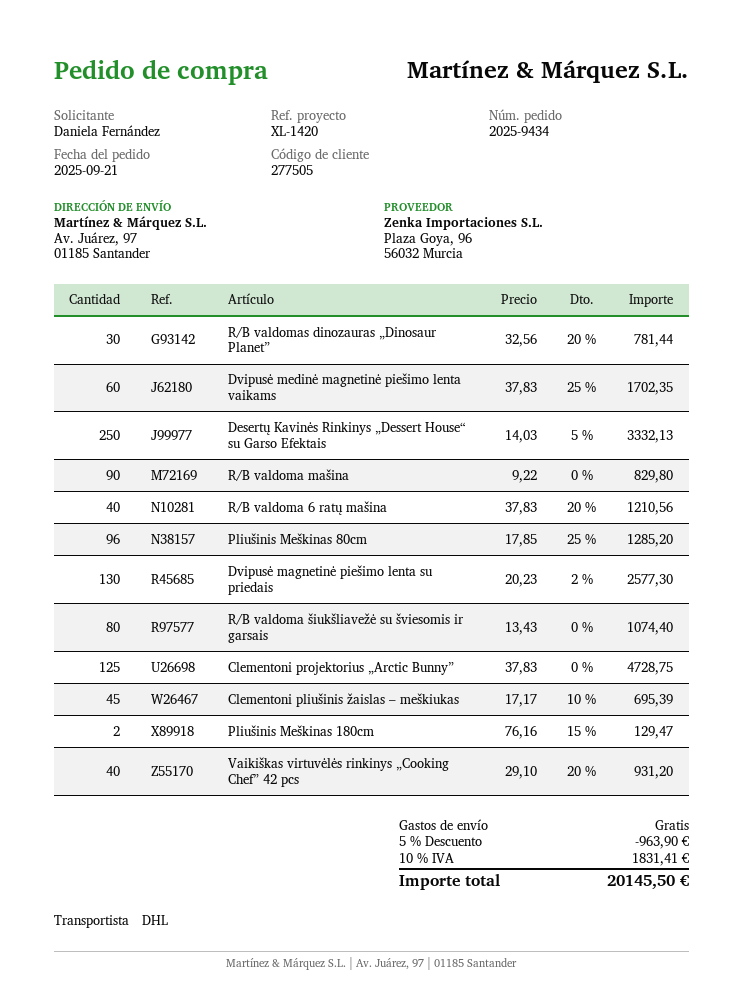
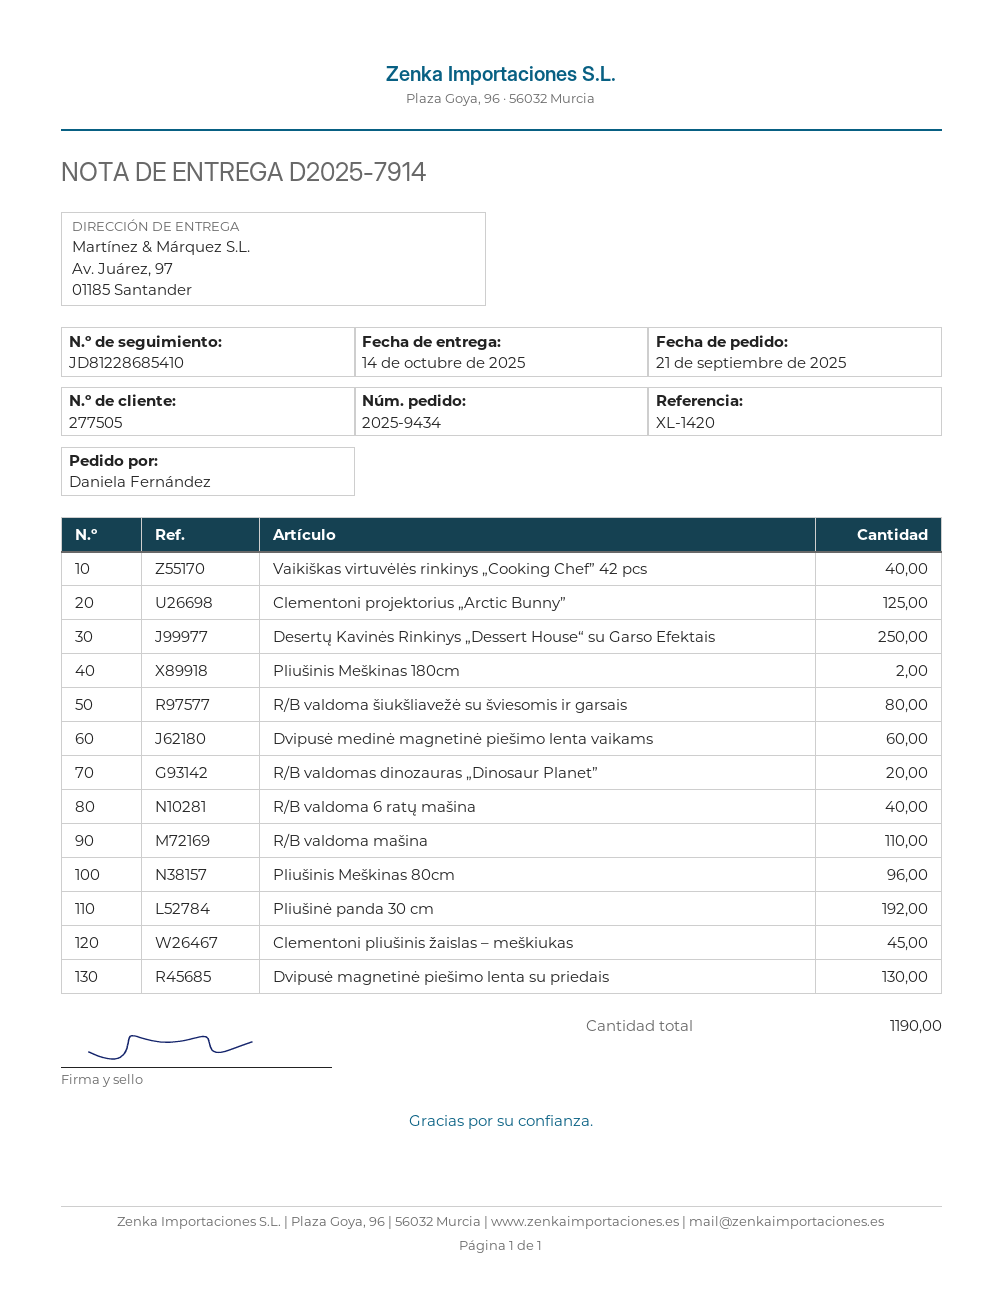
R/B valdomas dinozauras „Dinosaur Planet”: 30 -> 20
R/B valdoma mašina: 90 -> 110
Pliušinė panda 30 cm: none -> 192

